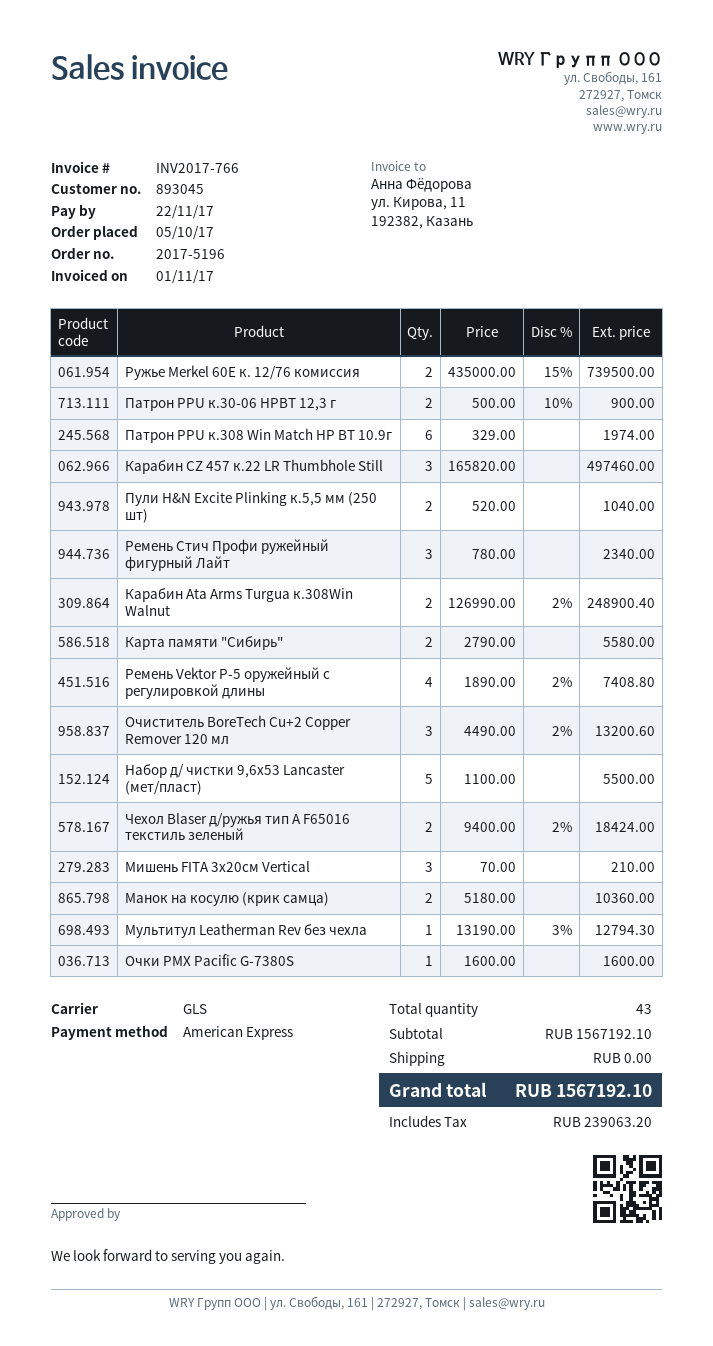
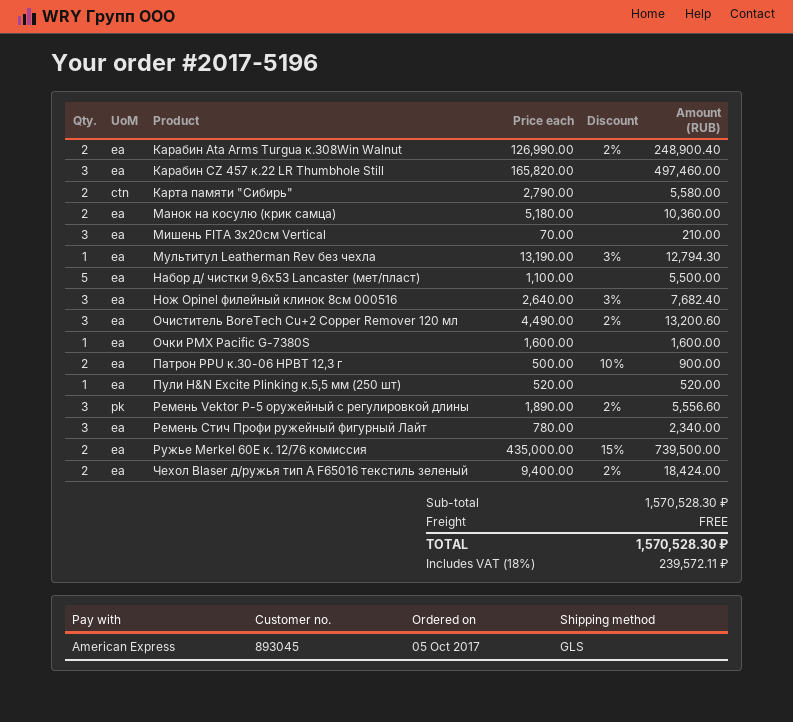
Патрон PPU к.308 Win Match HP BT 10.9г: 6 x 329.00 = 1974.00 -> none
Пули Н&N Excite Plinking к.5,5 мм (250 шт): 2 x 520.00 = 1040.00 -> 1 x 520.00 = 520.00
Ремень Vektor Р-5 оружейный с регулировкой длины: 4 x 1890.00 - 2% = 7408.80 -> 3 x 1890.00 - 2% = 5556.60
Нож Opinel филейный клинок 8см 000516: none -> 3 x 2640.00 - 3% = 7682.40
subtotal: 1567192.10 -> 1570528.30
tax: 239063.20 -> 239572.11
total: 1567192.10 -> 1570528.30

